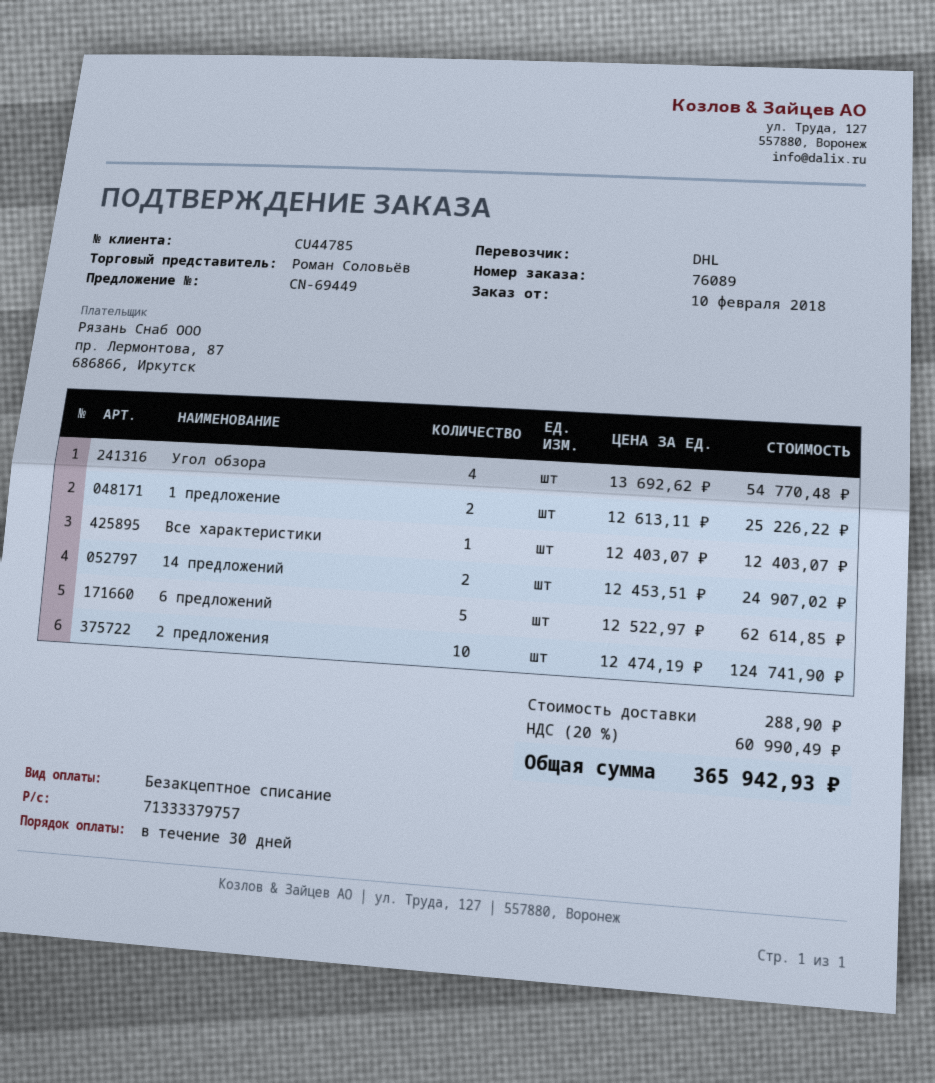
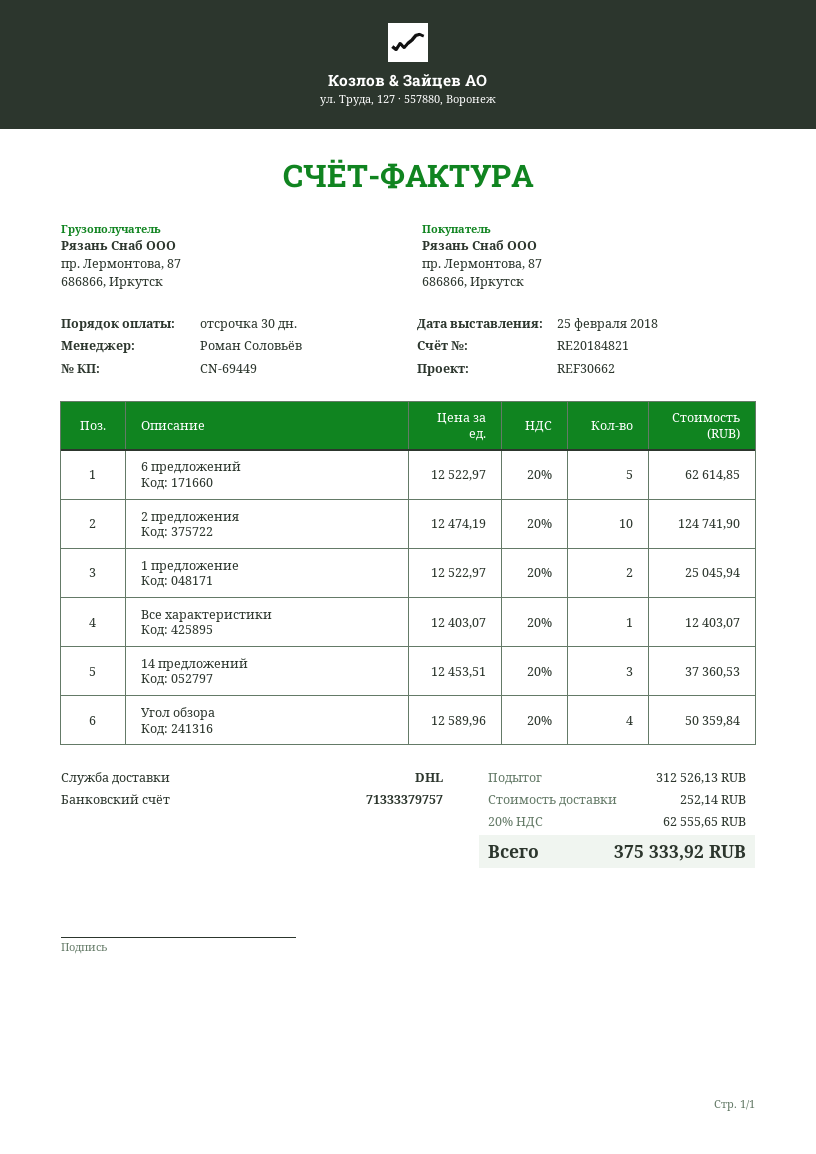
Угол обзора: 4 x 13692.62 = 54770.48 -> 4 x 12589.96 = 50359.84
1 предложение: 2 x 12613.11 = 25226.22 -> 2 x 12522.97 = 25045.94
14 предложений: 2 x 12453.51 = 24907.02 -> 3 x 12453.51 = 37360.53
shipping: 288.90 -> 252.14
tax: 20% = 60990.49 -> 20% = 62555.65
total: 365942.93 -> 375333.92

